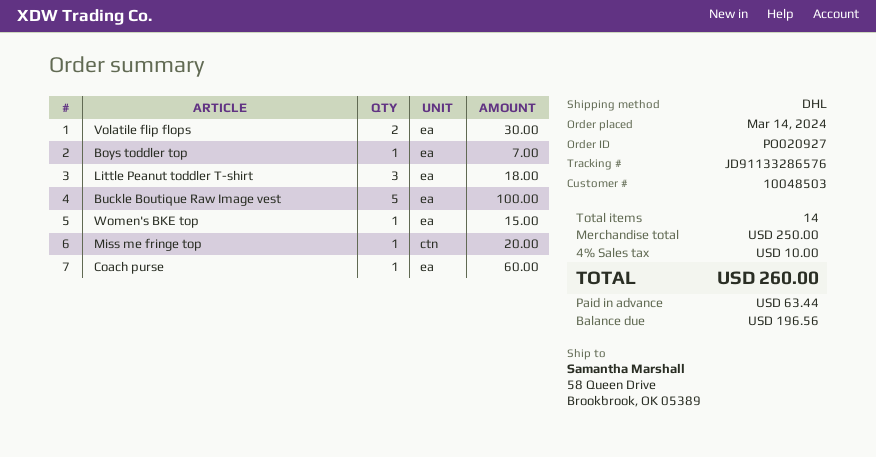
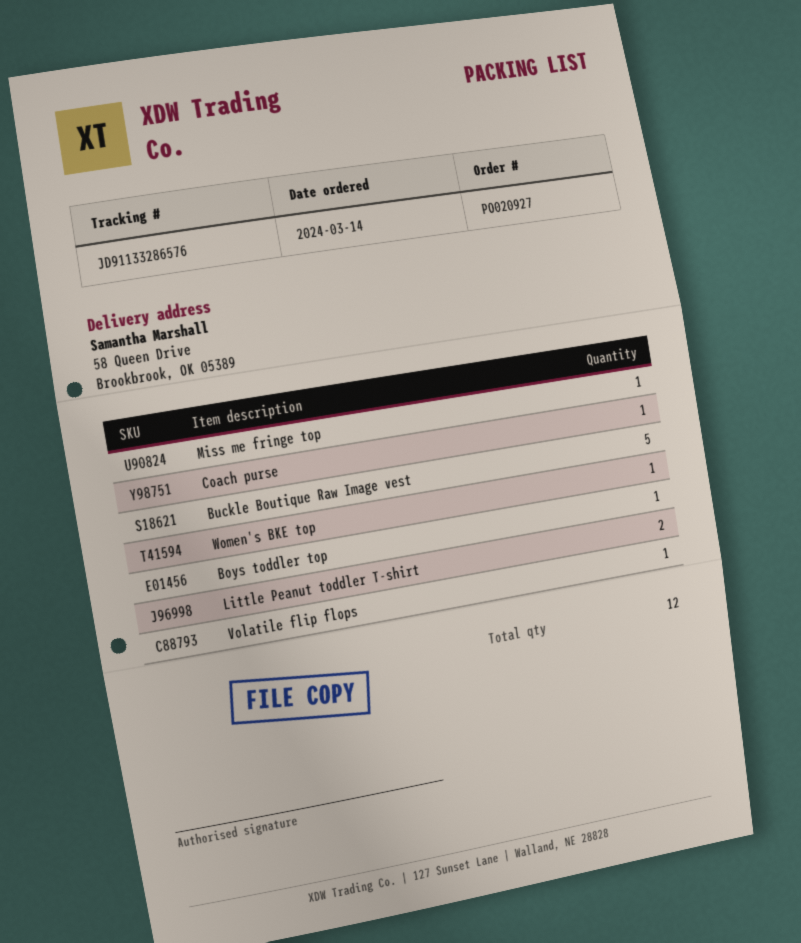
Volatile flip flops: 2 -> 1
Little Peanut toddler T-shirt: 3 -> 2
total quantity: 14 -> 12

